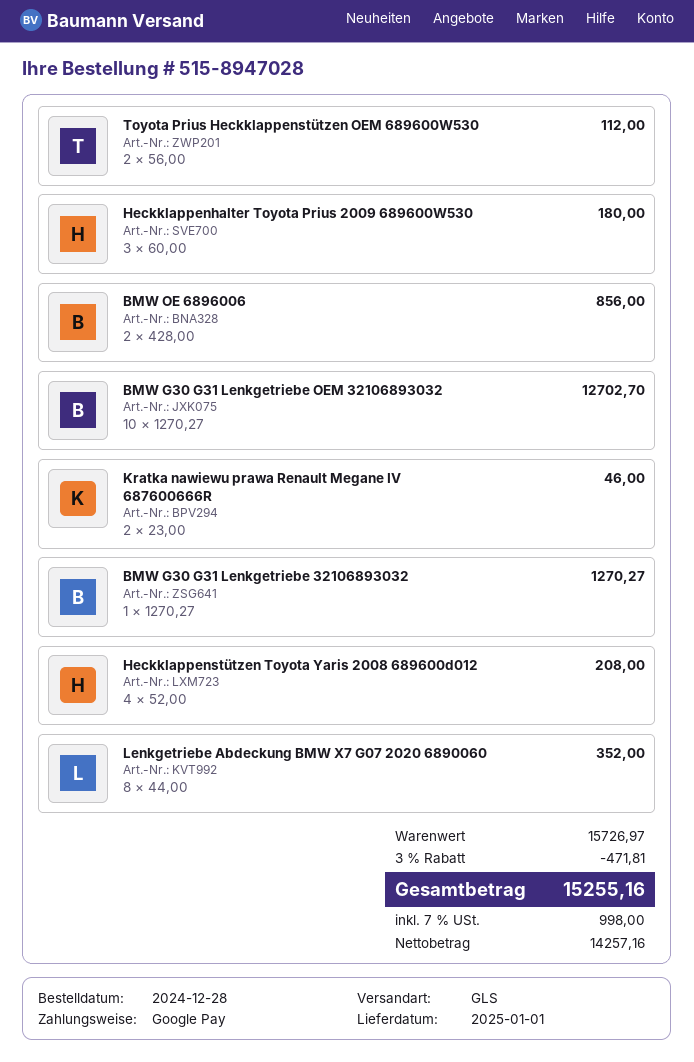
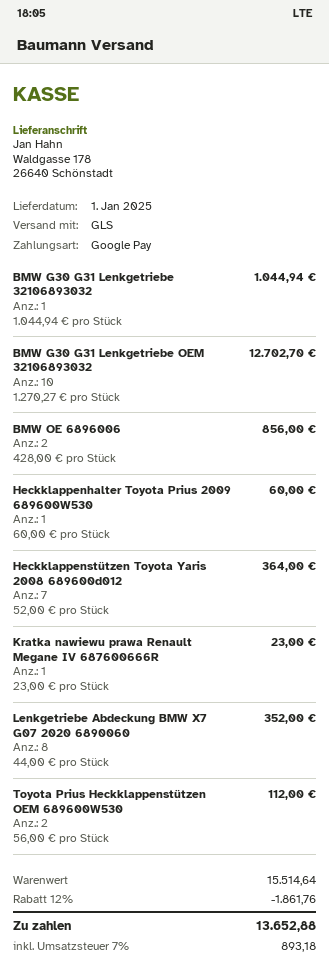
Heckklappenhalter Toyota Prius 2009 689600W530: 3 x 60.00 = 180.00 -> 1 x 60.00 = 60.00
Kratka nawiewu prawa Renault Megane IV 687600666R: 2 x 23.00 = 46.00 -> 1 x 23.00 = 23.00
BMW G30 G31 Lenkgetriebe 32106893032: 1 x 1270.27 = 1270.27 -> 1 x 1044.94 = 1044.94
Heckklappenstützen Toyota Yaris 2008 689600d012: 4 x 52.00 = 208.00 -> 7 x 52.00 = 364.00
subtotal: 15726.97 -> 15514.64
discount: 3% = 471.81 -> 12% = 1861.76
tax: 7% = 998.00 -> 7% = 893.18
total: 15255.16 -> 13652.88

